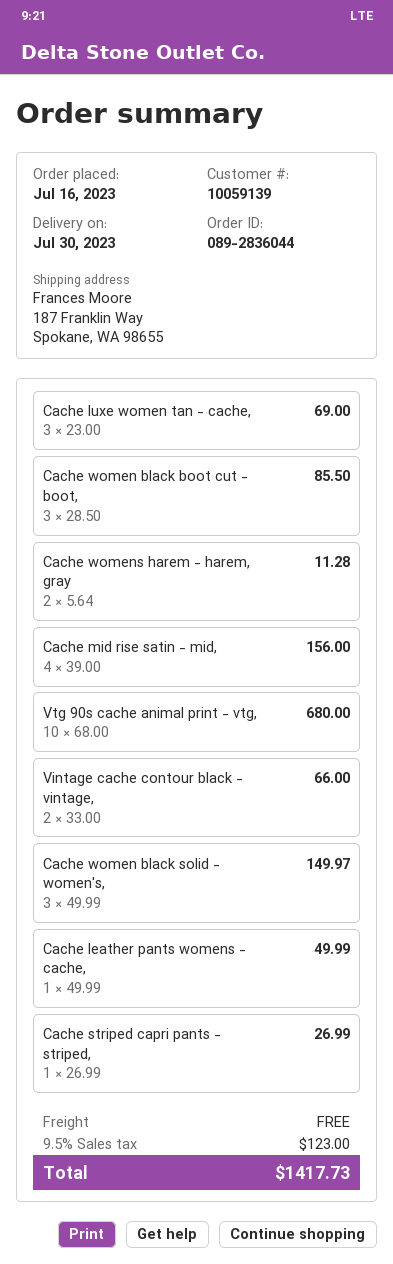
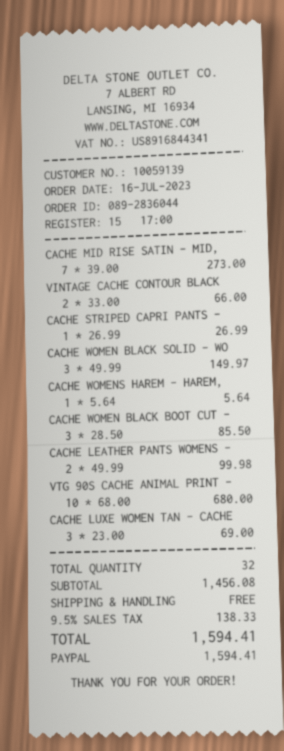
Cache womens harem - harem, gray: 2 x 5.64 = 11.28 -> 1 x 5.64 = 5.64
Cache mid rise satin - mid,: 4 x 39.00 = 156.00 -> 7 x 39.00 = 273.00
Cache leather pants womens - cache,: 1 x 49.99 = 49.99 -> 2 x 49.99 = 99.98
tax: 9.5% = 123.00 -> 9.5% = 138.33
total: 1417.73 -> 1594.41

